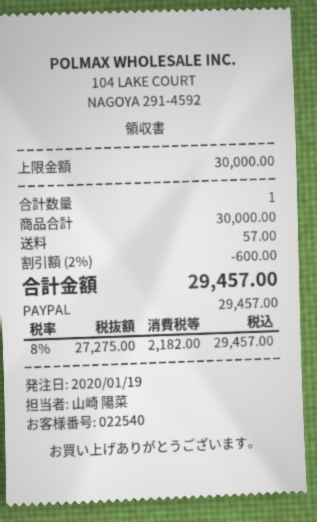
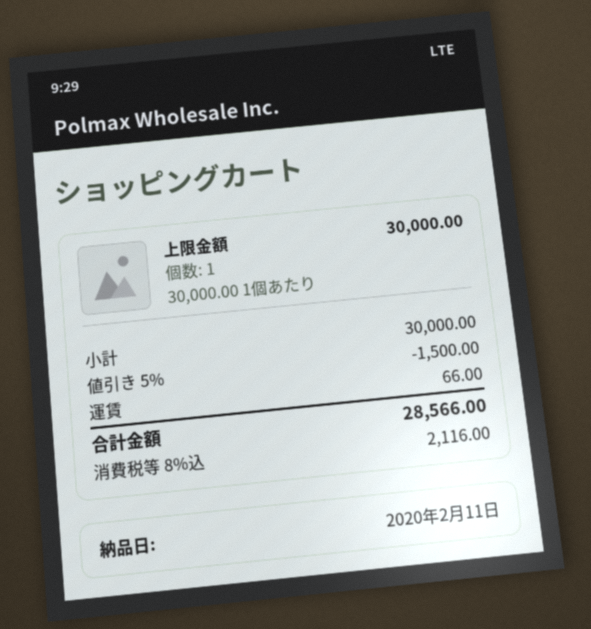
discount: 2% = 600.00 -> 5% = 1500.00
shipping: 57.00 -> 66.00
tax: 8% = 2182.00 -> 8% = 2116.00
total: 29457.00 -> 28566.00

